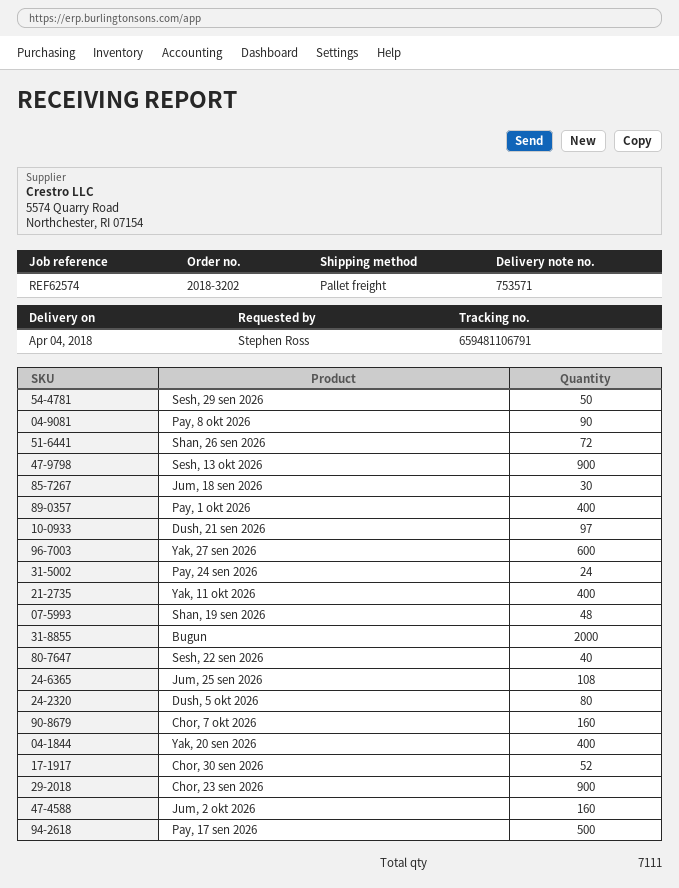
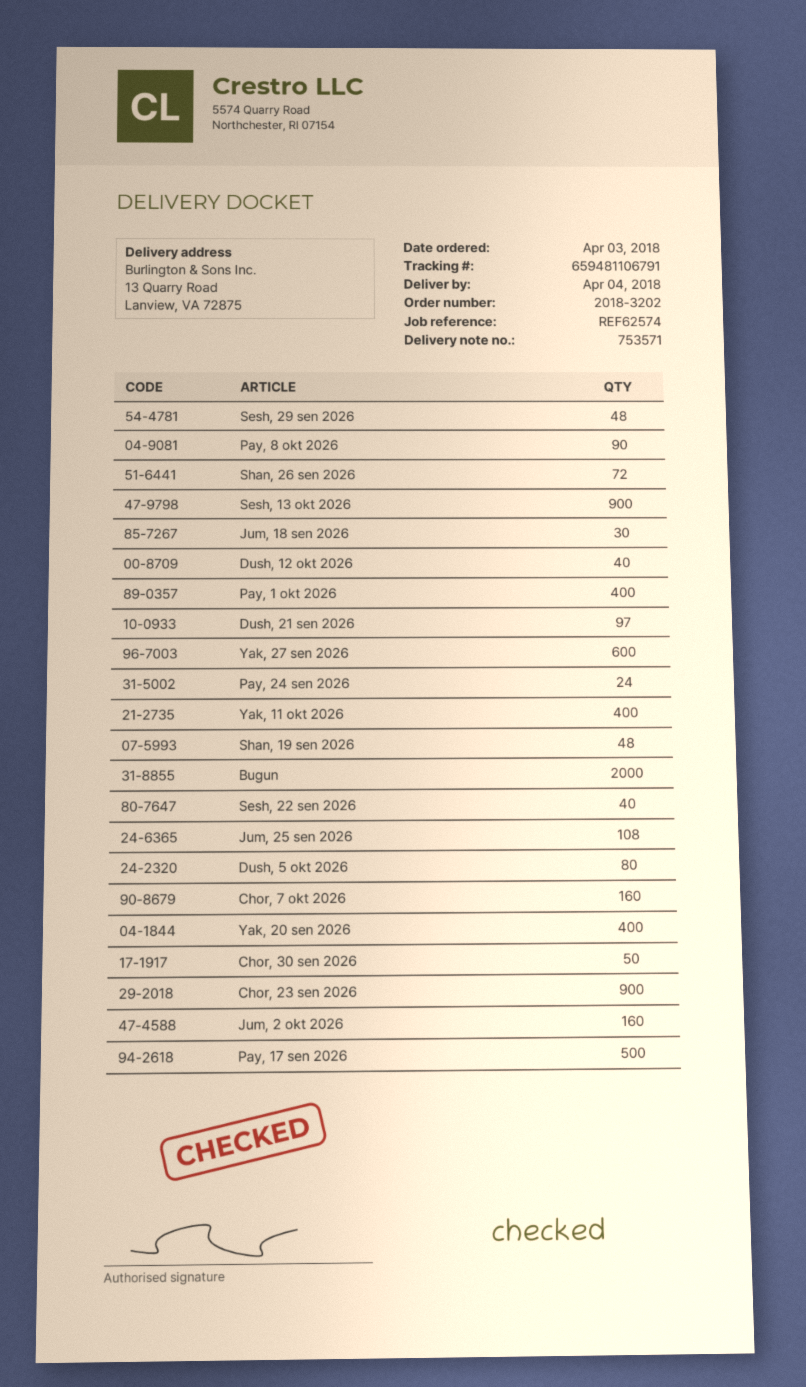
Sesh, 29 sen 2026: 50 -> 48
Chor, 30 sen 2026: 52 -> 50
Dush, 12 okt 2026: none -> 40

